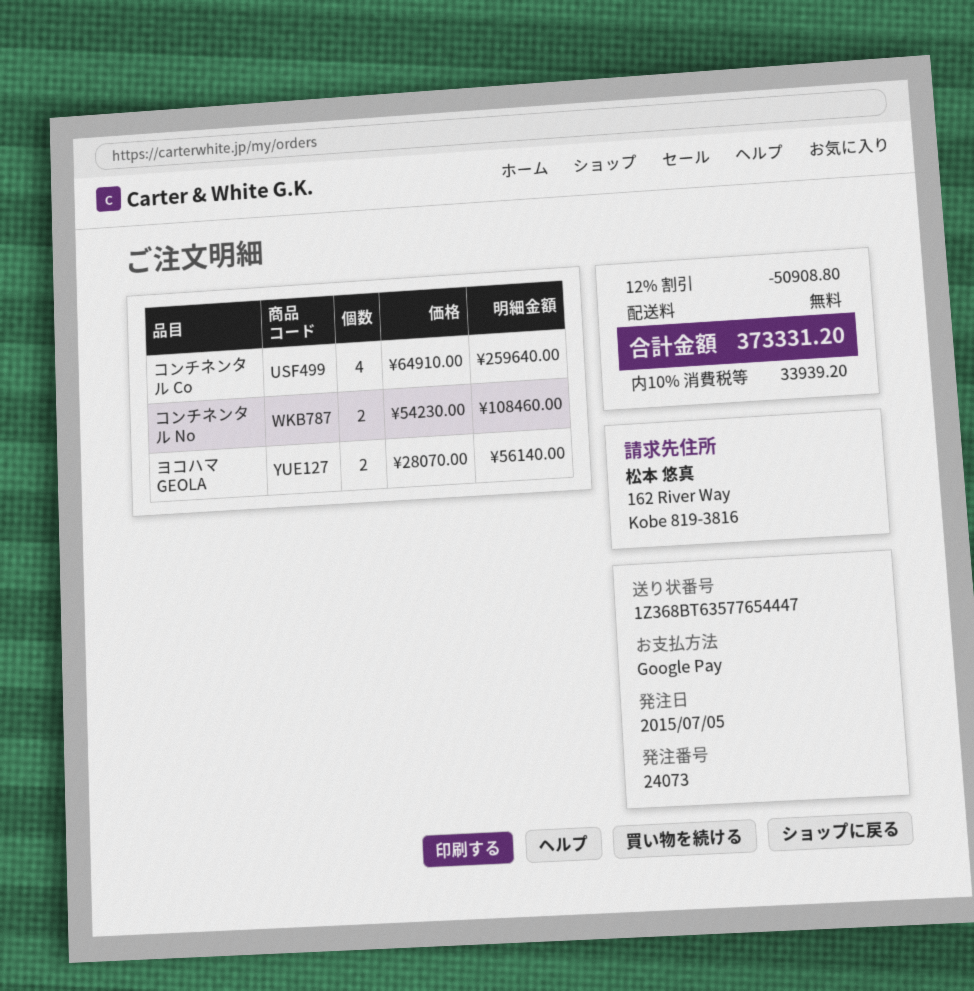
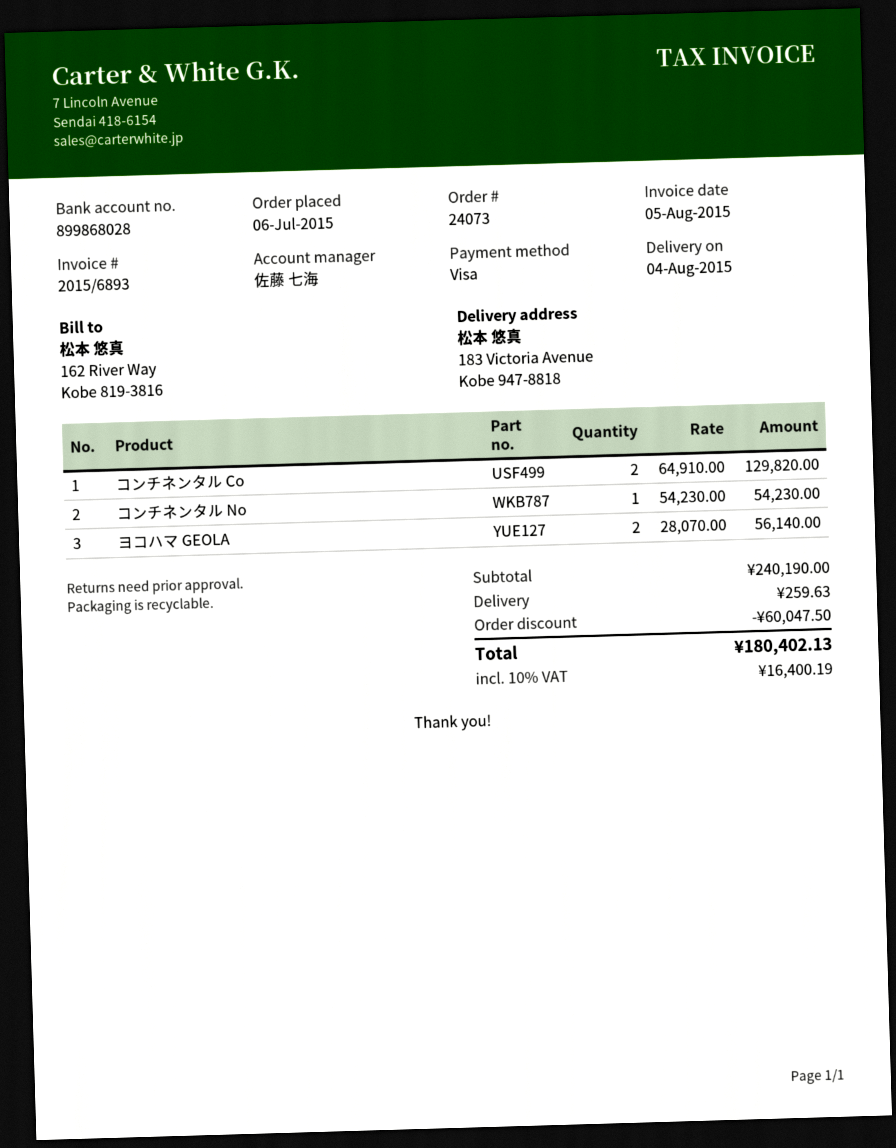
order date: 2015-07-05 -> 2015-07-06
payment method: Google Pay -> Visa
コンチネンタル Co: 4 x 64910.00 = 259640.00 -> 2 x 64910.00 = 129820.00
コンチネンタル No: 2 x 54230.00 = 108460.00 -> 1 x 54230.00 = 54230.00
discount: 50908.80 -> 60047.50
shipping: 0.00 -> 259.63
tax: 10% = 33939.20 -> 10% = 16400.19
total: 373331.20 -> 180402.13

